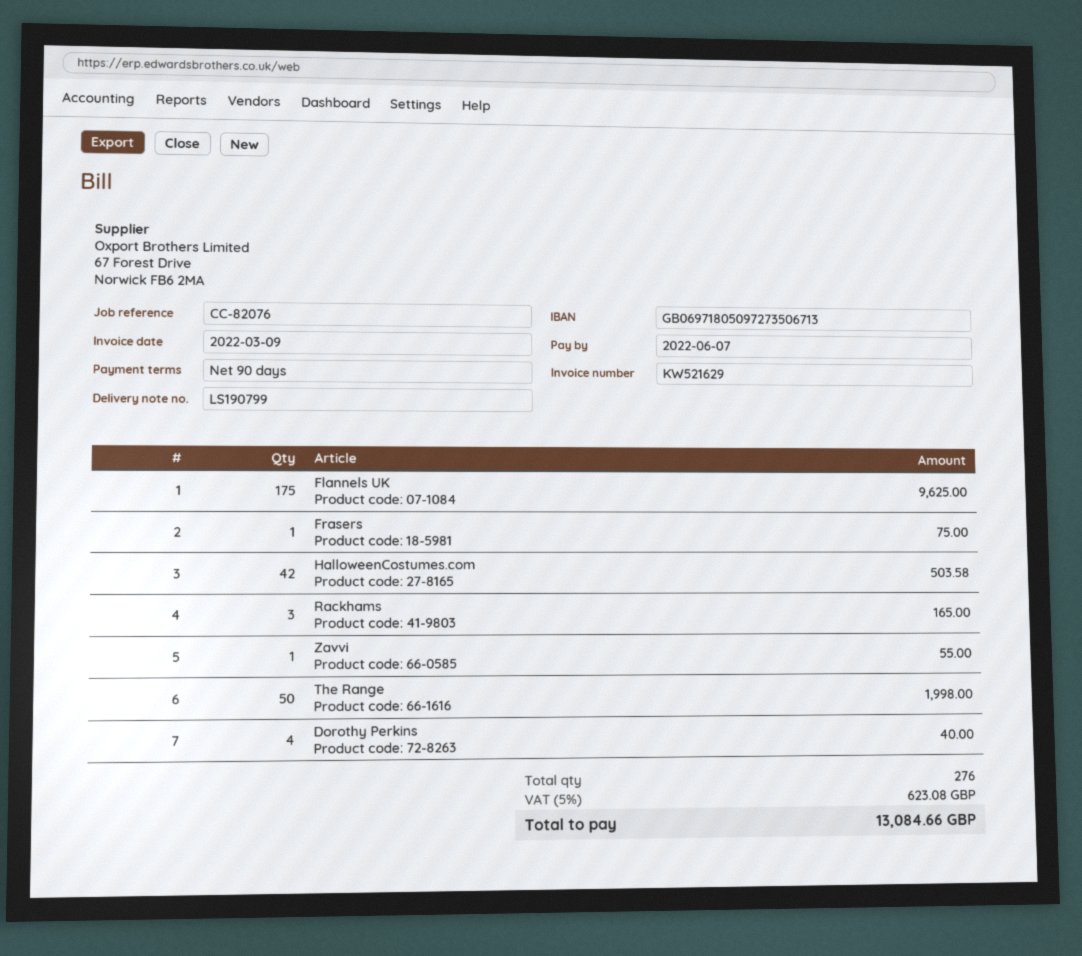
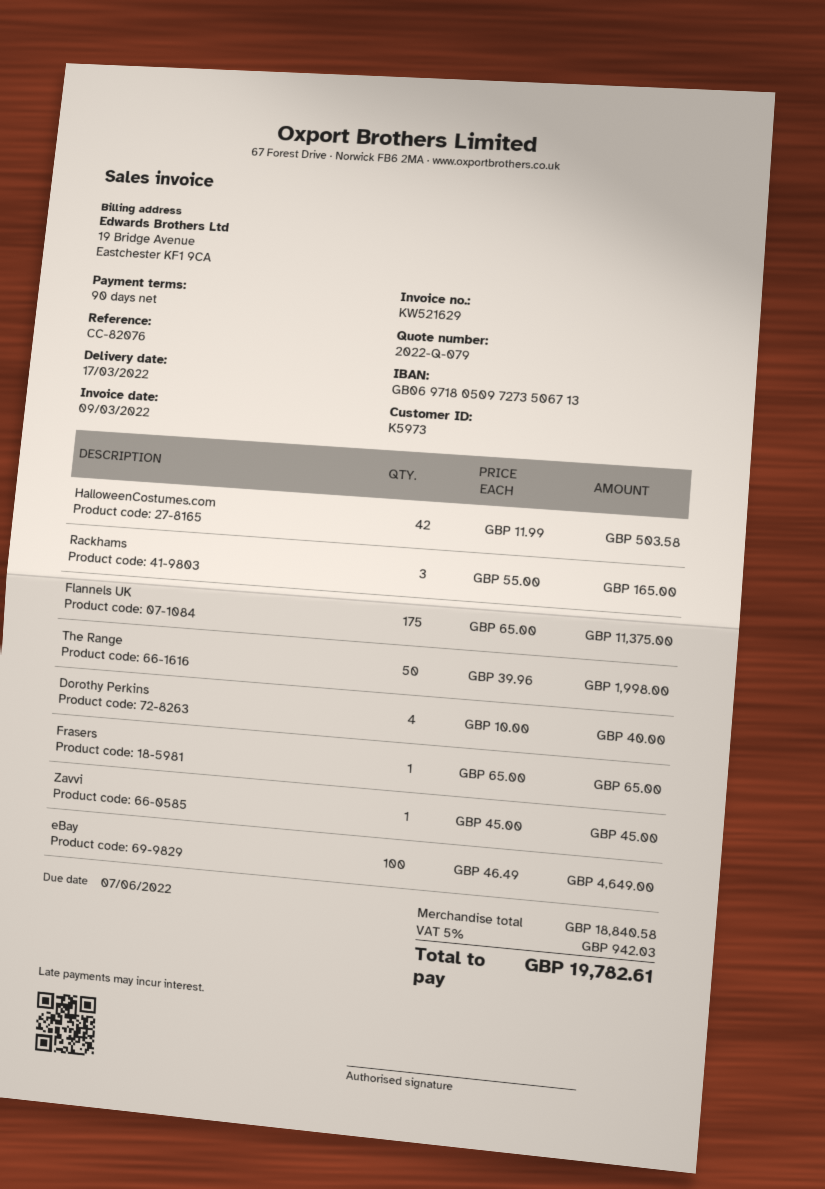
Flannels UK: 175 for 9625.00 -> 175 for 11375.00
Frasers: 1 for 75.00 -> 1 for 65.00
Zavvi: 1 for 55.00 -> 1 for 45.00
eBay: none -> 100 for 4649.00
tax: 5% = 623.08 -> 5% = 942.03
total: 13084.66 -> 19782.61

